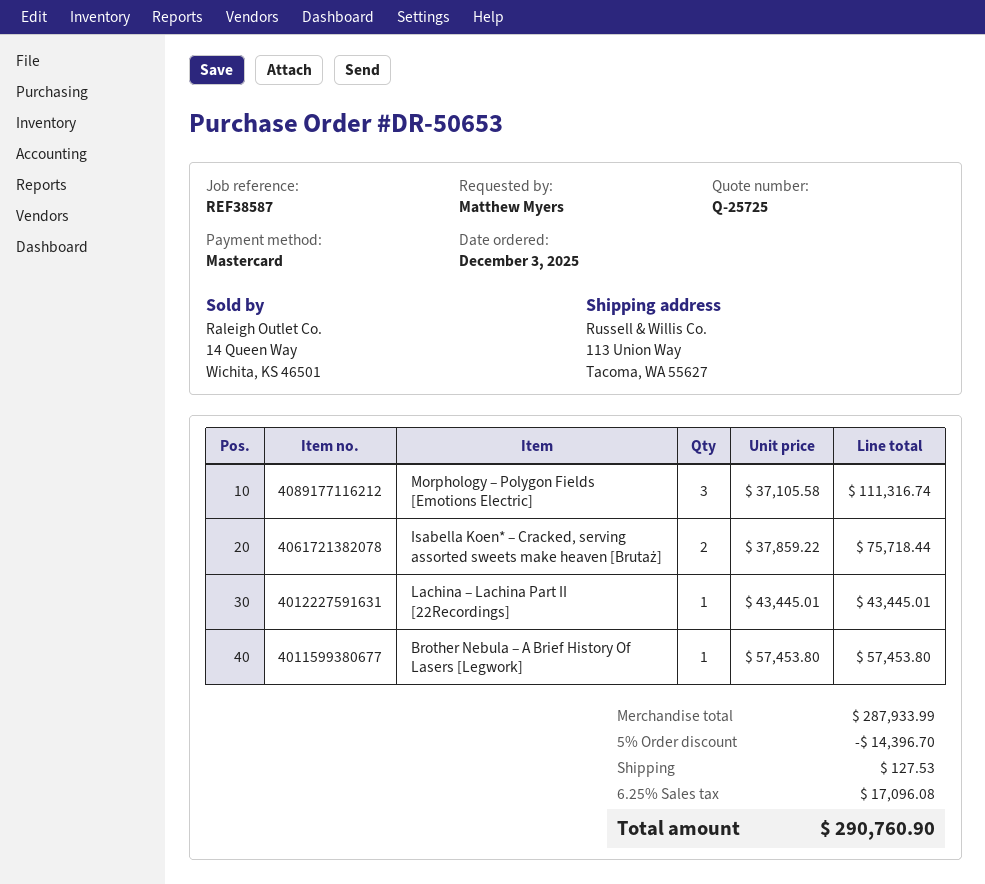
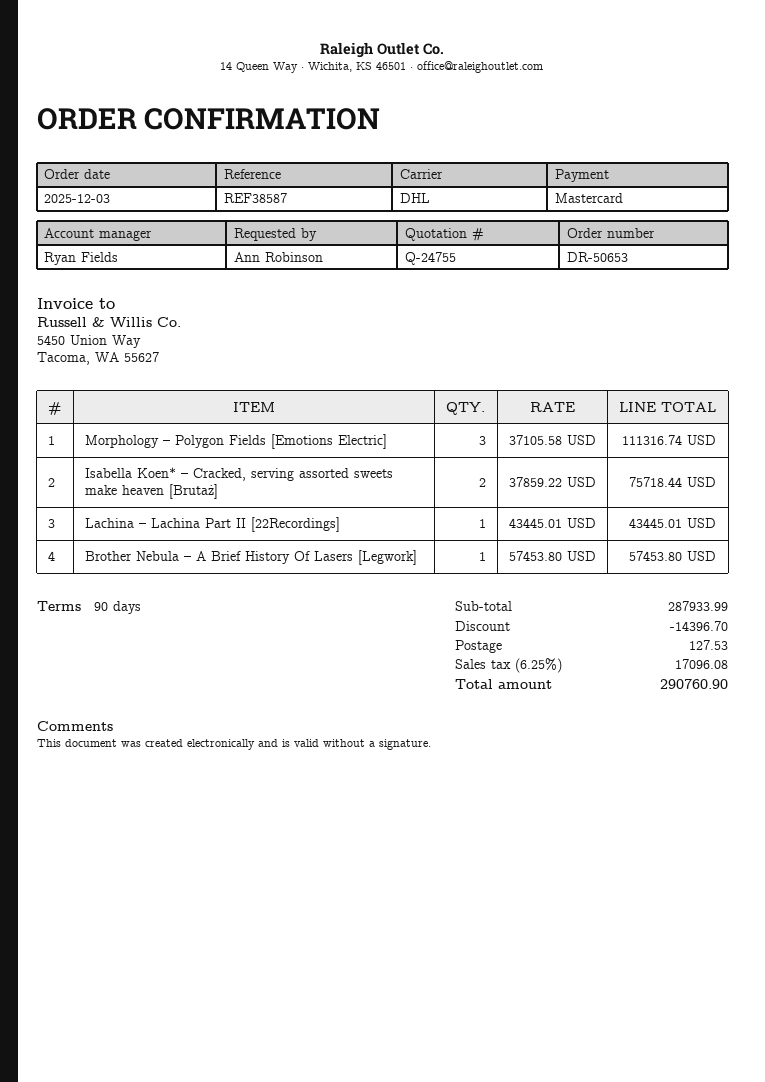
quote number: Q-25725 -> Q-24755
ordered by: Matthew Myers -> Ann Robinson

